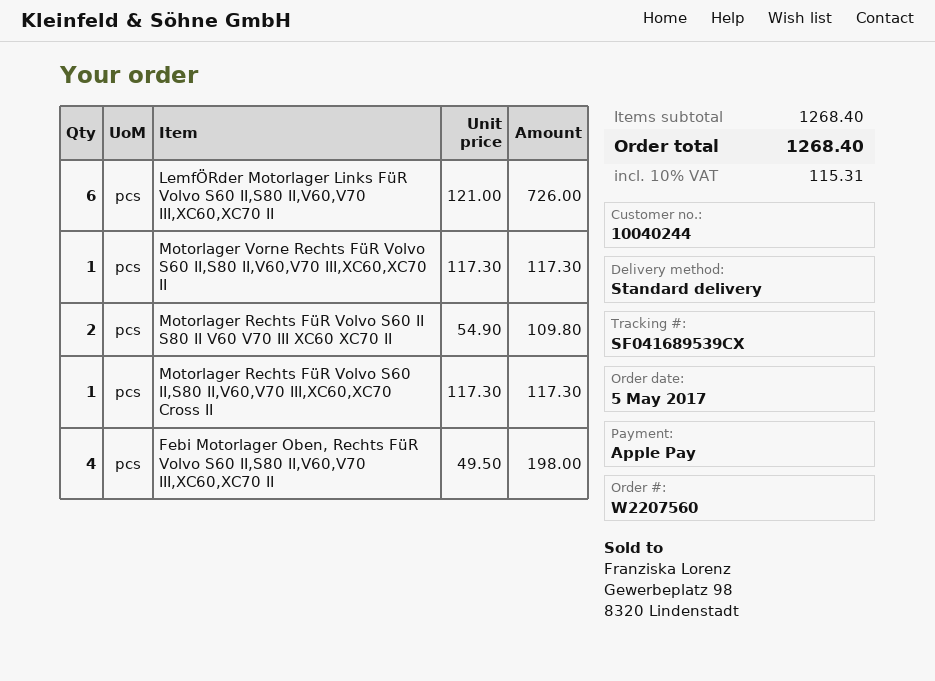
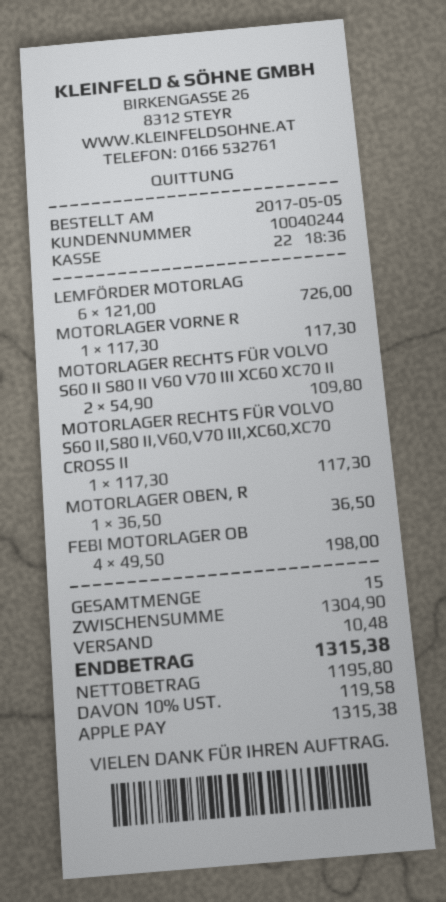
MOTORLAGER OBEN, R: none -> 1 x 36.50 = 36.50
subtotal: 1268.40 -> 1304.90
shipping: none -> 10.48
tax: 10% = 115.31 -> 10% = 119.58
total: 1268.40 -> 1315.38

